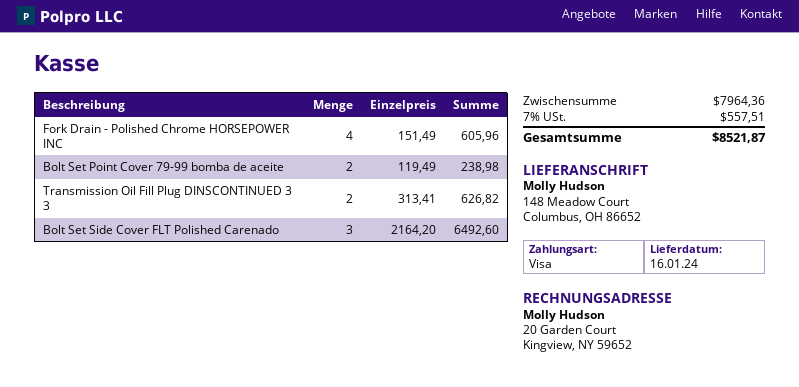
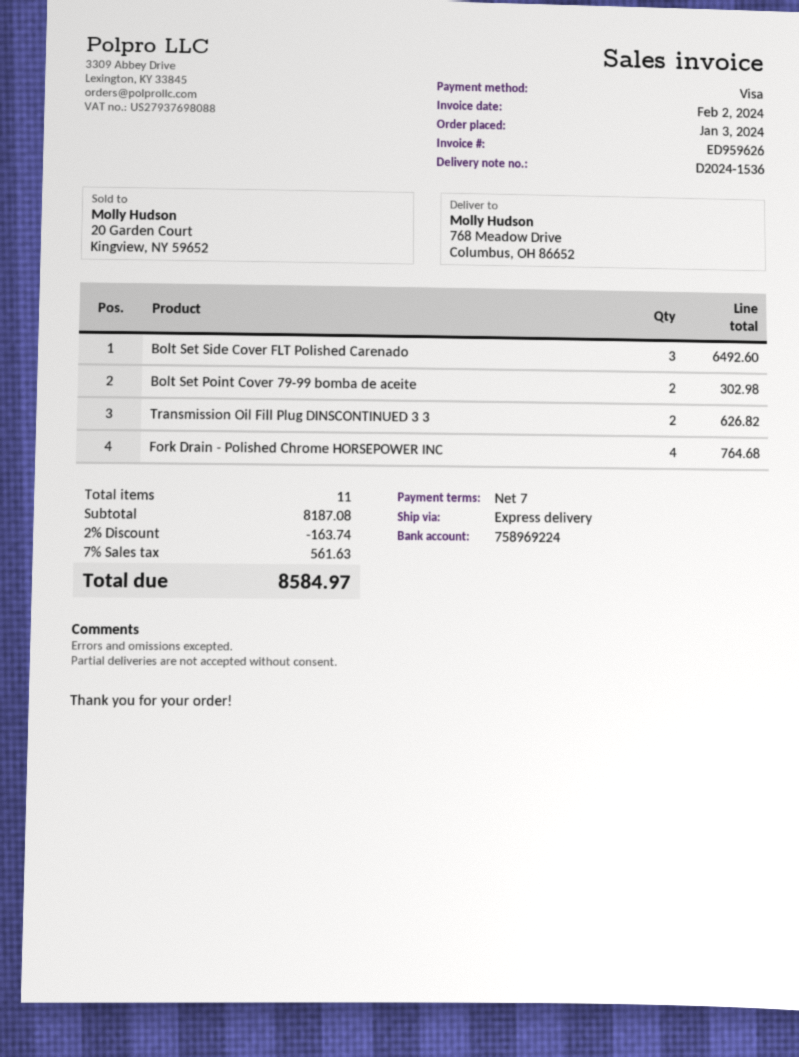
ship to: 148 Meadow Court, Columbus, OH 86652 -> 768 Meadow Drive, Columbus, OH 86652
Fork Drain - Polished Chrome HORSEPOWER INC: 4 for 605.96 -> 4 for 764.68
Bolt Set Point Cover 79-99 bomba de aceite: 2 for 238.98 -> 2 for 302.98
subtotal: 7964.36 -> 8187.08
discount: none -> 2% = 163.74
tax: 7% = 557.51 -> 7% = 561.63
total: 8521.87 -> 8584.97

